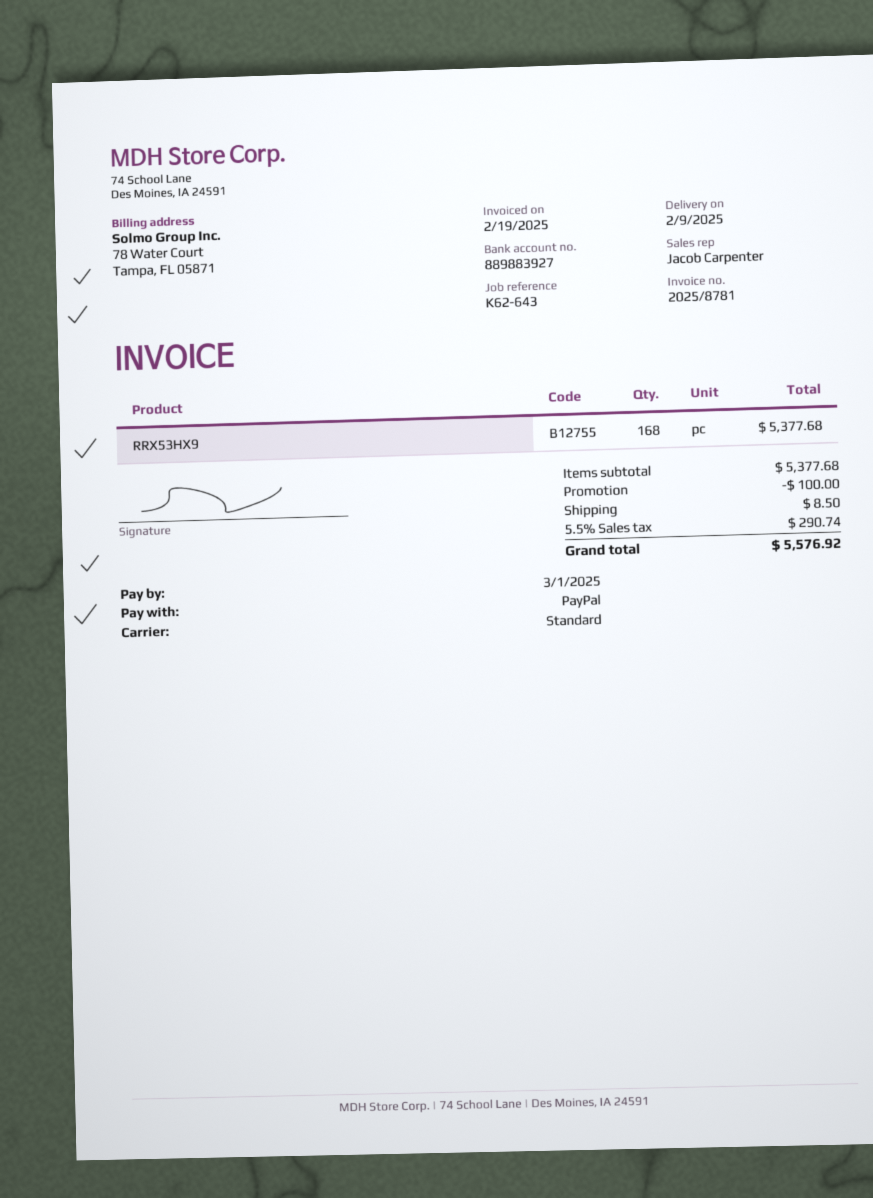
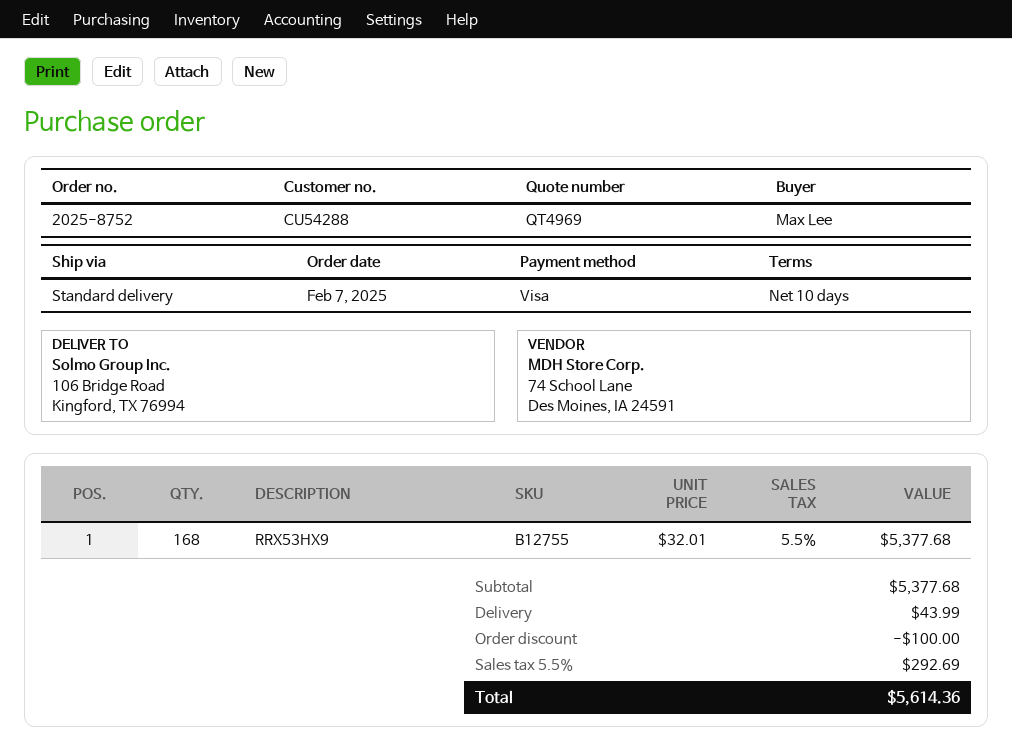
payment method: PayPal -> Visa
shipping: 8.50 -> 43.99
tax: 5.5% = 290.74 -> 5.5% = 292.69
total: 5576.92 -> 5614.36

